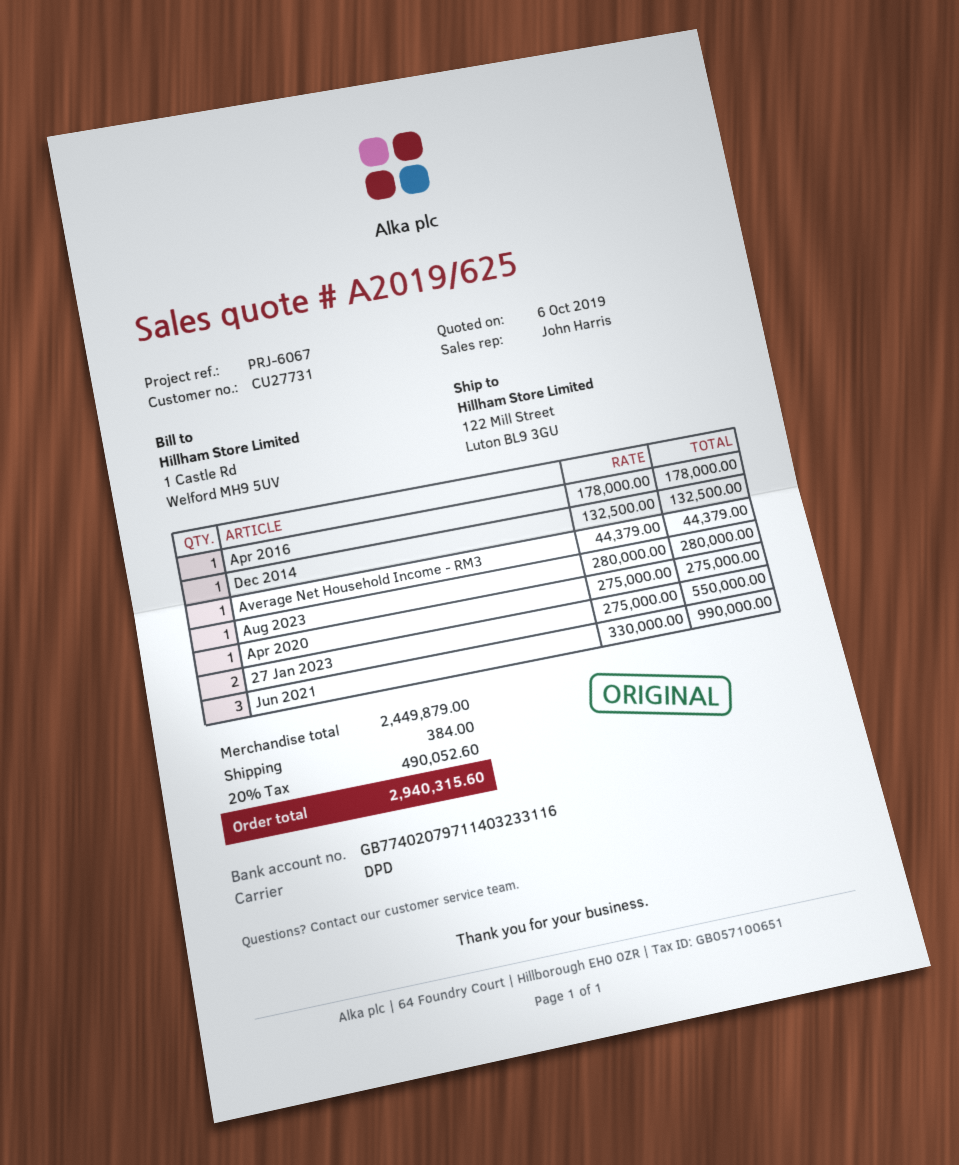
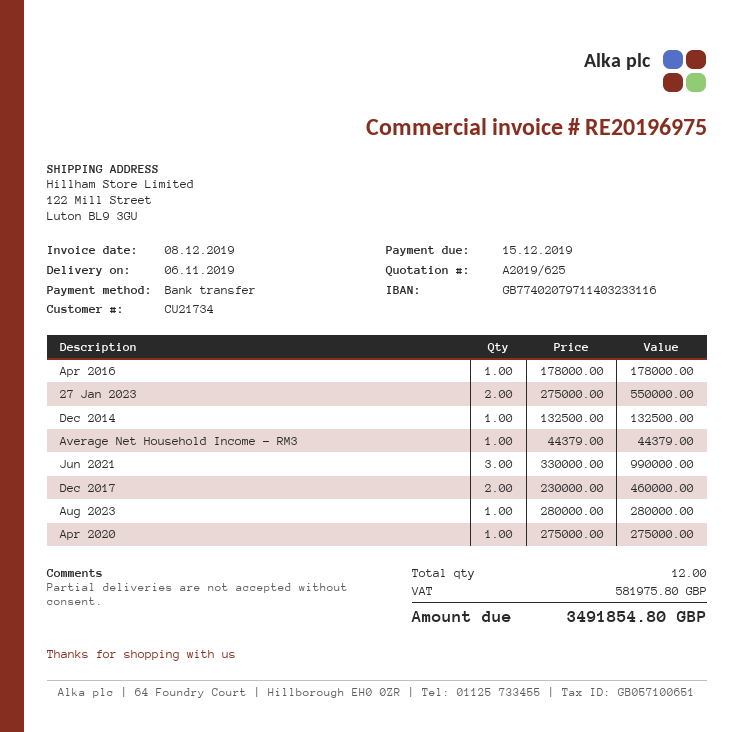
customer number: CU27731 -> CU21734
Dec 2017: none -> 2 x 230000.00 = 460000.00
shipping: 384.00 -> none
tax: 490052.60 -> 581975.80
total: 2940315.60 -> 3491854.80

